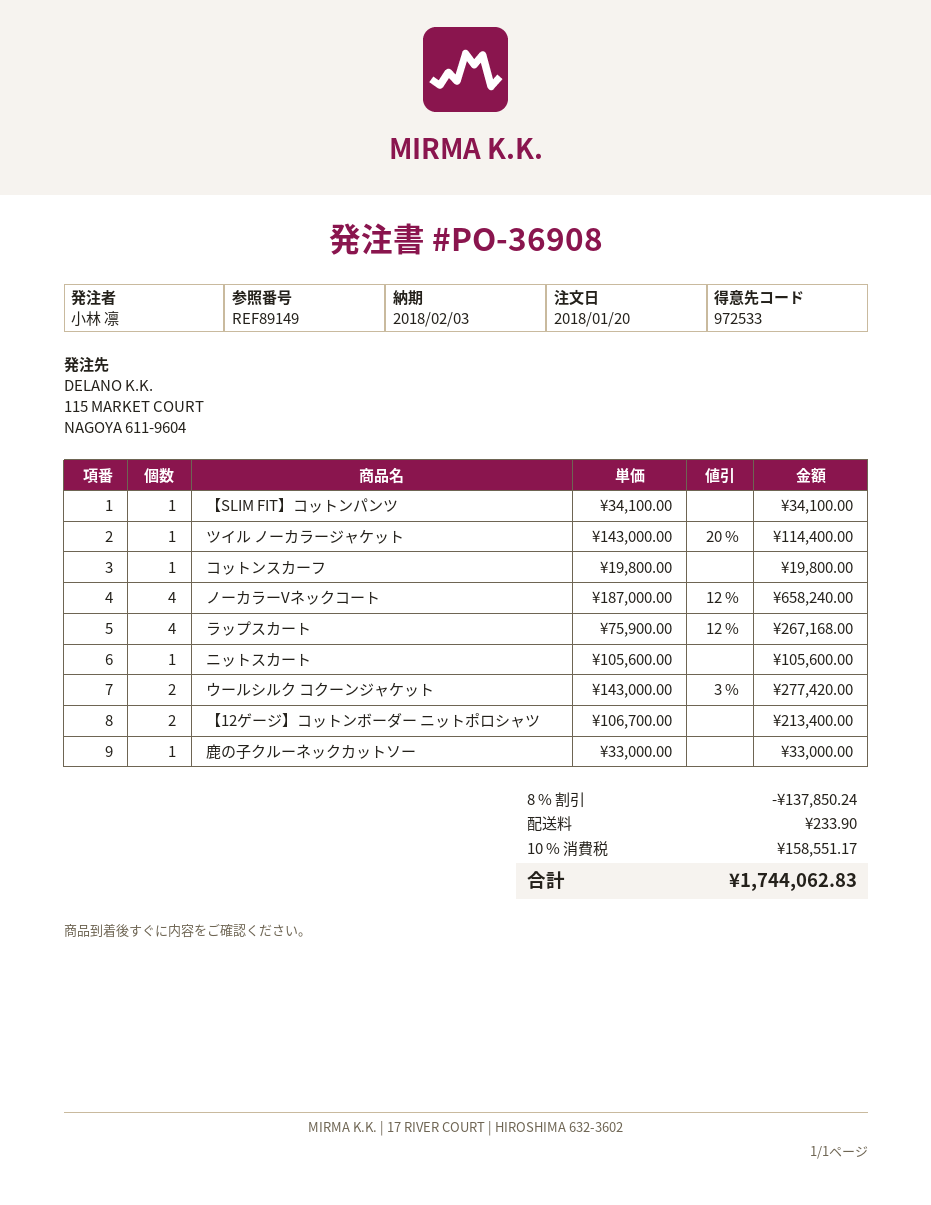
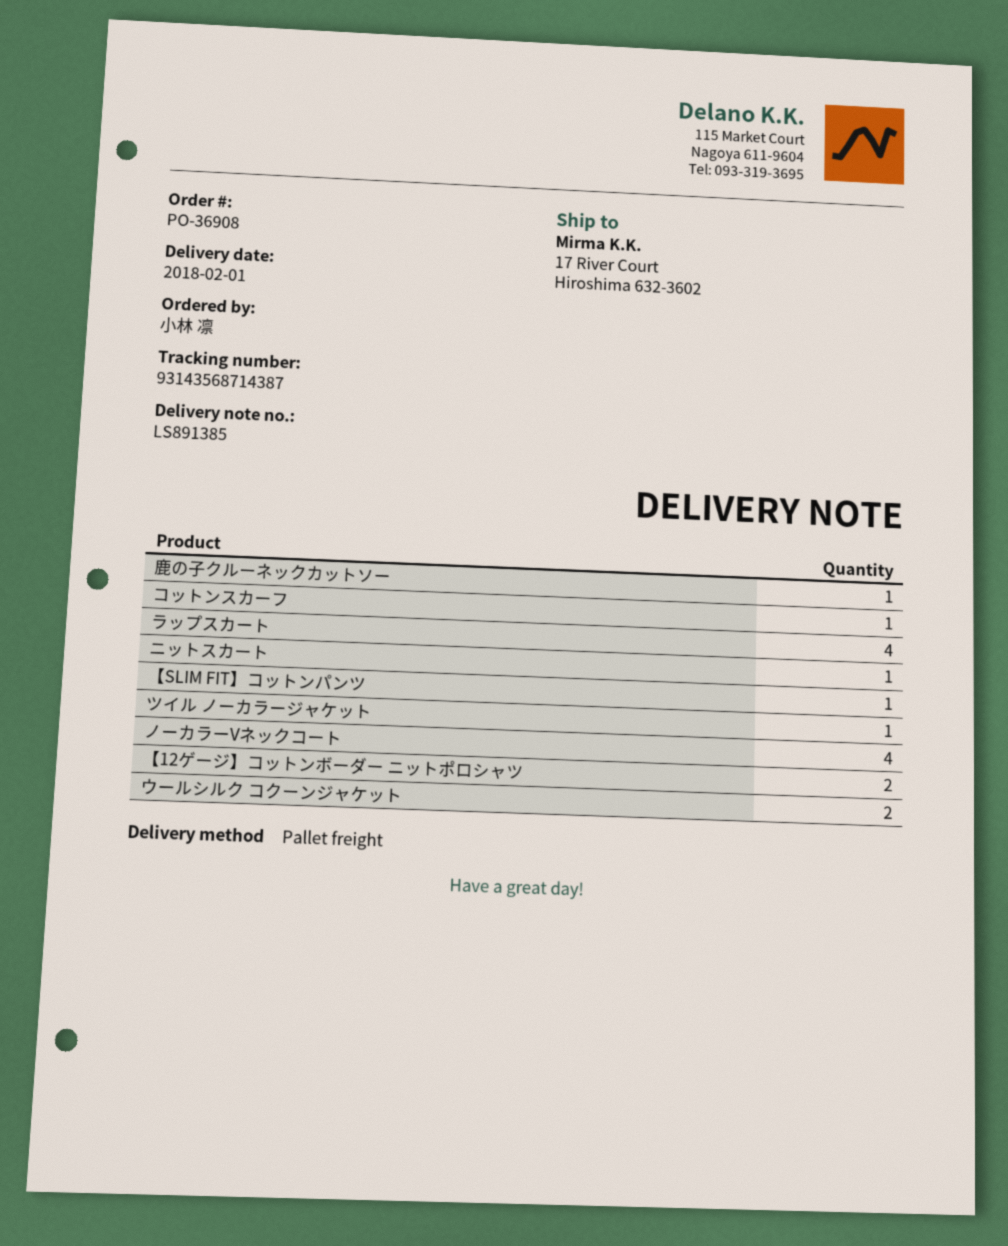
delivery date: 2018-02-03 -> 2018-02-01

